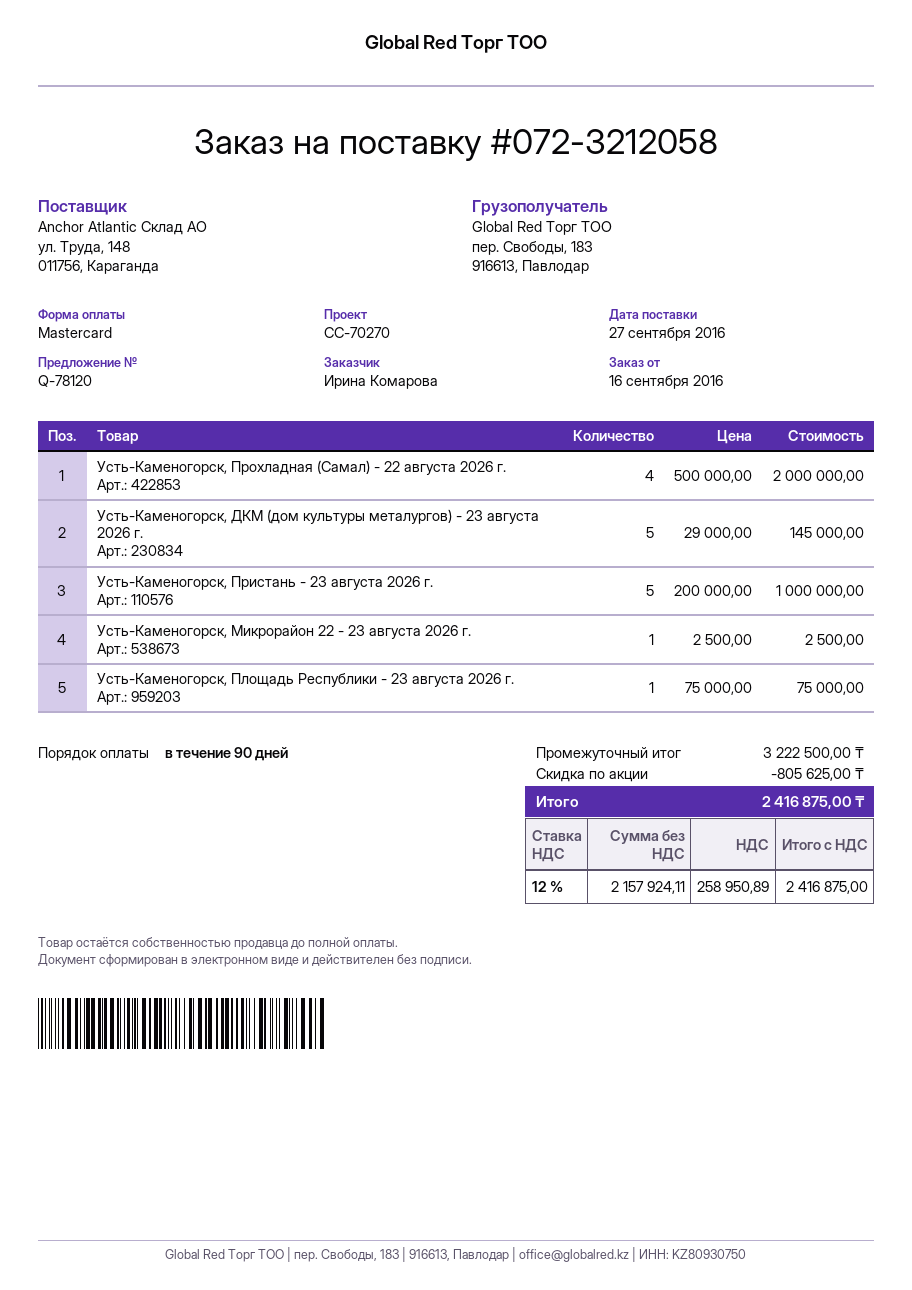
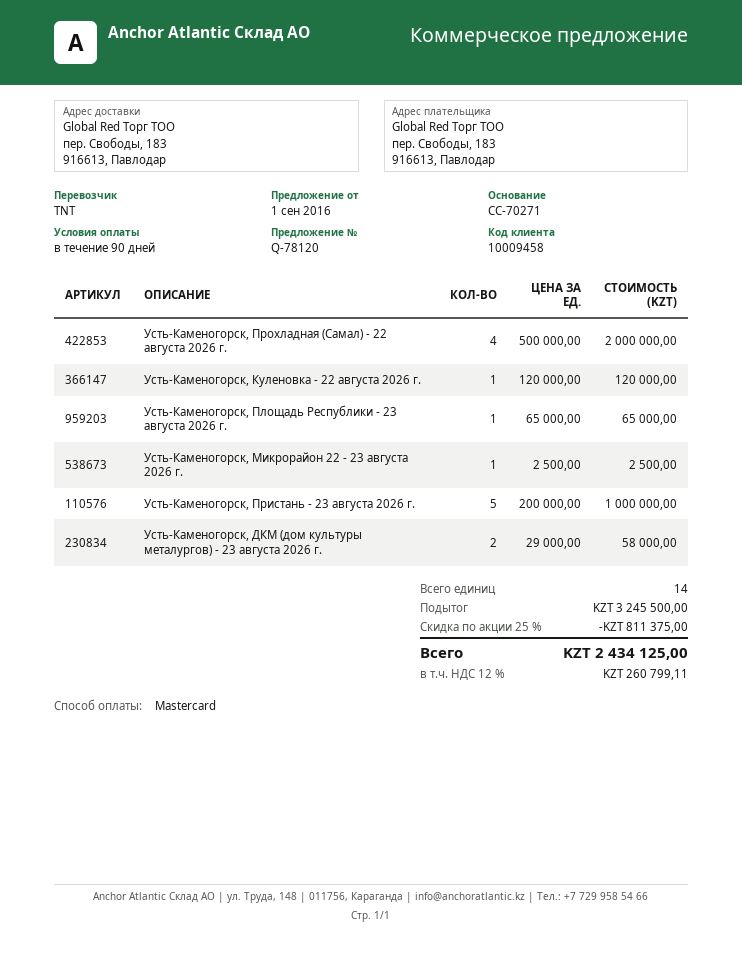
reference: CC-70270 -> CC-70271
Усть-Каменогорск, ДКМ (дом культуры металургов) - 23 августа 2026 г.: 5 x 29000.00 = 145000.00 -> 2 x 29000.00 = 58000.00
Усть-Каменогорск, Площадь Республики - 23 августа 2026 г.: 1 x 75000.00 = 75000.00 -> 1 x 65000.00 = 65000.00
Усть-Каменогорск, Куленовка - 22 августа 2026 г.: none -> 1 x 120000.00 = 120000.00
subtotal: 3222500.00 -> 3245500.00
discount: 805625.00 -> 811375.00
tax: 12% = 258950.89 -> 12% = 260799.11
total: 2416875.00 -> 2434125.00

